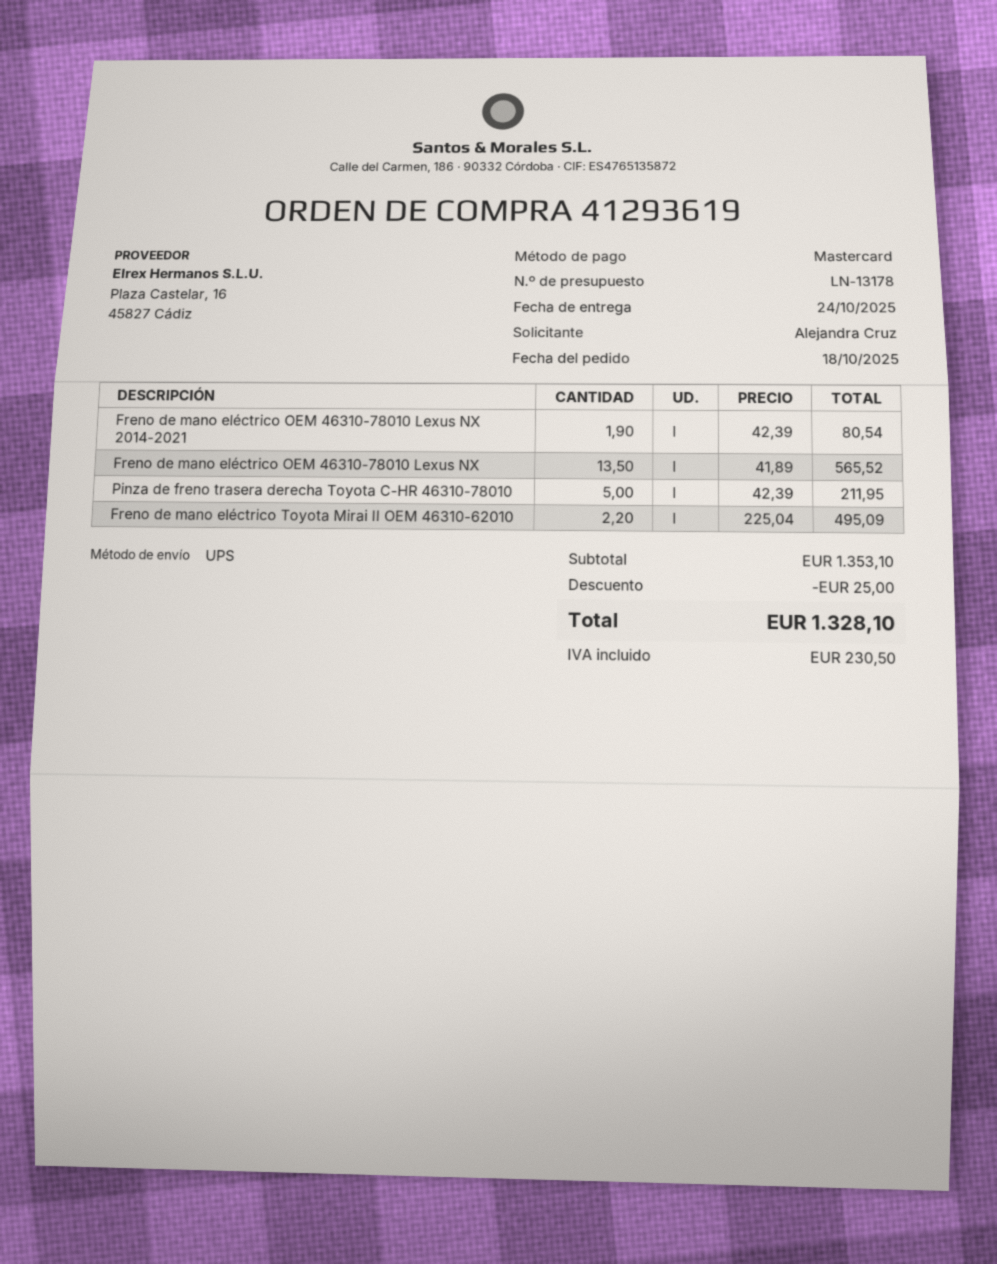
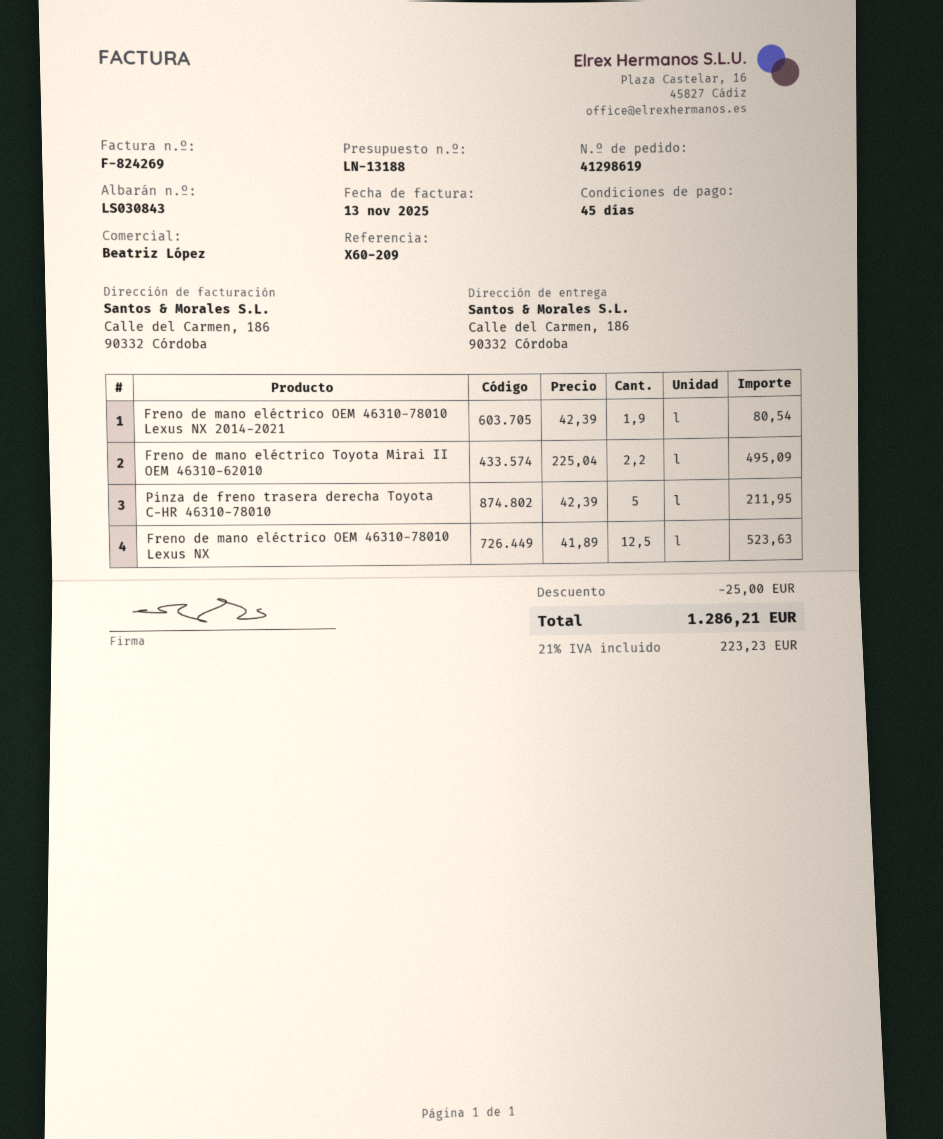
quote number: LN-13178 -> LN-13188
order number: 41293619 -> 41298619
Freno de mano eléctrico OEM 46310-78010 Lexus NX: 13.5 x 41.89 = 565.52 -> 12.5 x 41.89 = 523.63
tax: 230.50 -> 223.23
total: 1328.10 -> 1286.21

